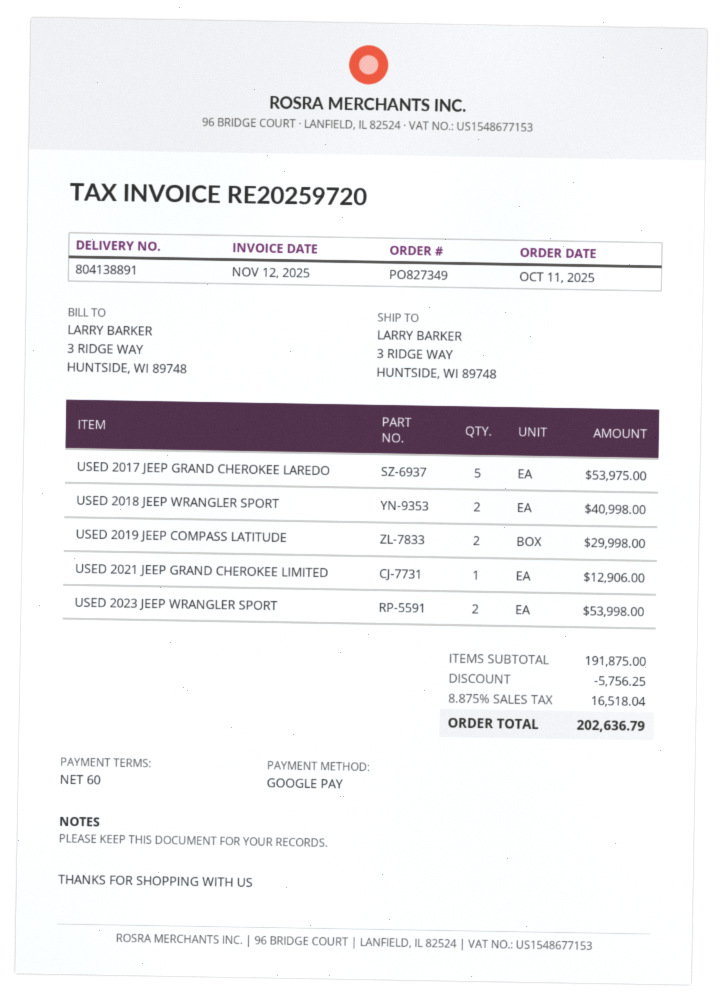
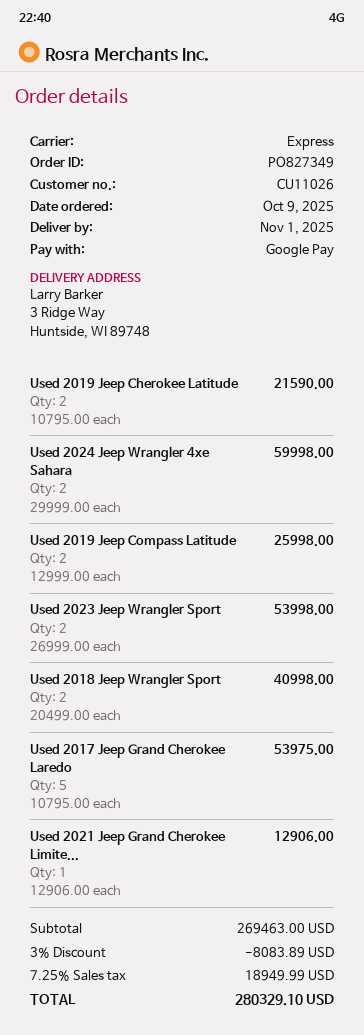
order date: 2025-10-11 -> 2025-10-09
USED 2019 JEEP COMPASS LATITUDE: 2 for 29998.00 -> 2 for 25998.00
Used 2019 Jeep Cherokee Latitude: none -> 2 for 21590.00
Used 2024 Jeep Wrangler 4xe Sahara: none -> 2 for 59998.00
subtotal: 191875.00 -> 269463.00
discount: 5756.25 -> 8083.89
tax: 8.875% = 16518.04 -> 7.25% = 18949.99
total: 202636.79 -> 280329.10

